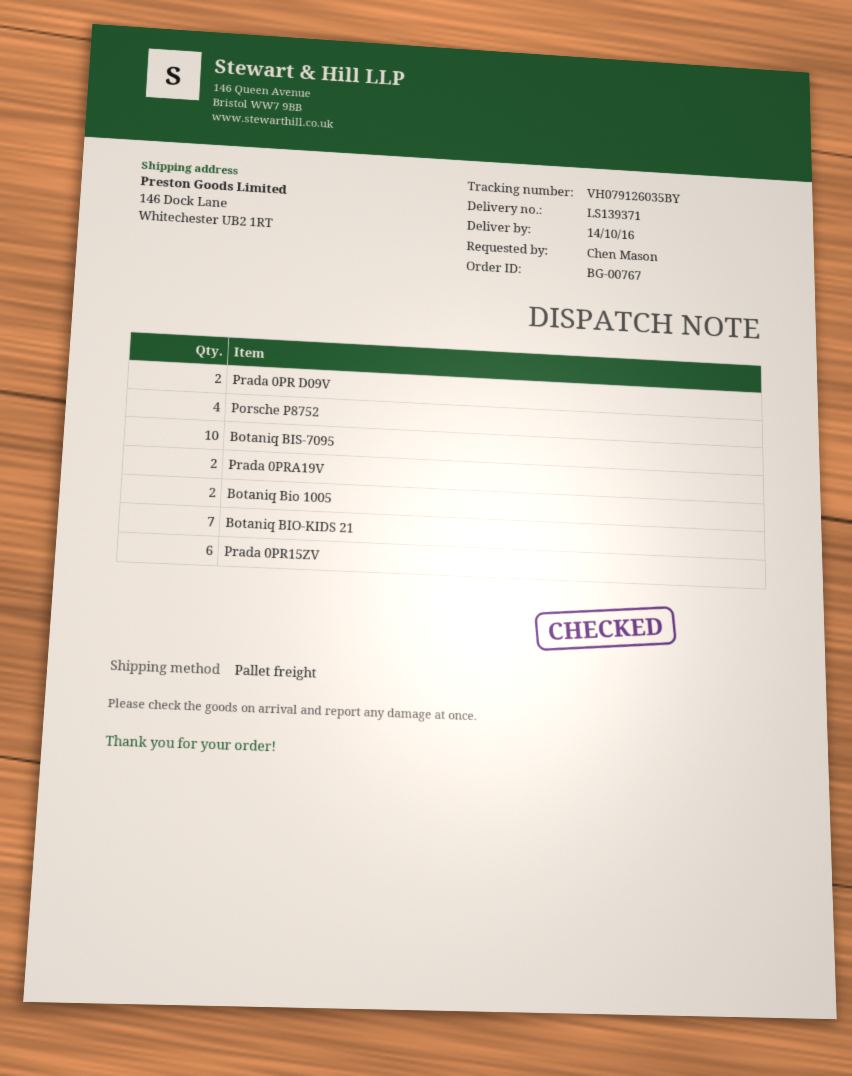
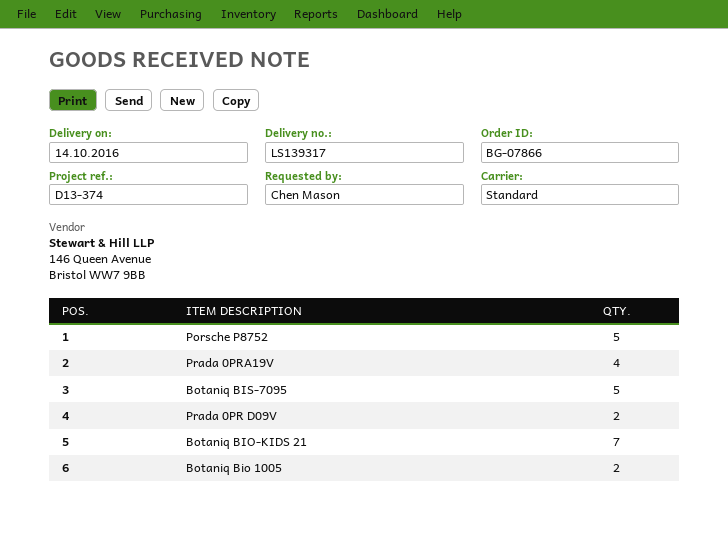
order number: BG-00767 -> BG-07866
delivery note number: LS139371 -> LS139317
shipping method: pallet freight -> standard
Porsche P8752: 4 -> 5
Botaniq BIS-7095: 10 -> 5
Prada 0PRA19V: 2 -> 4
Prada 0PR15ZV: 6 -> none

